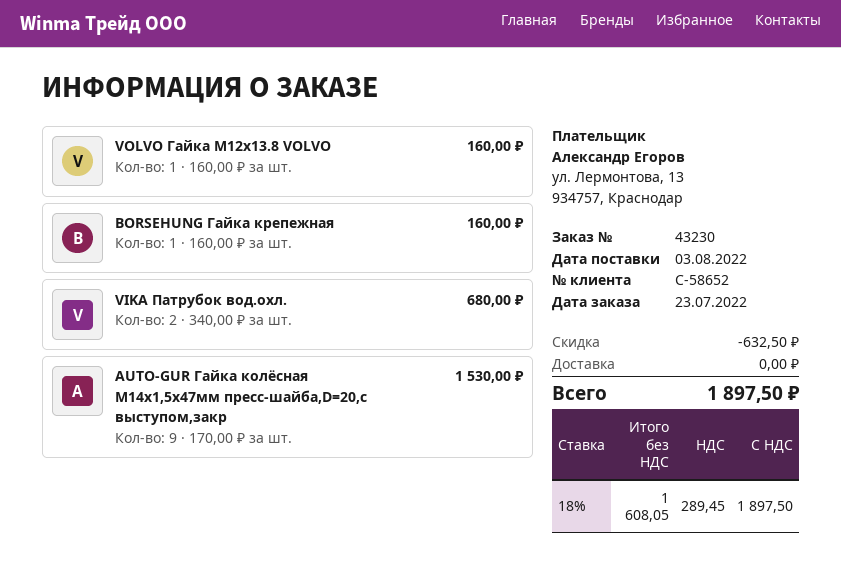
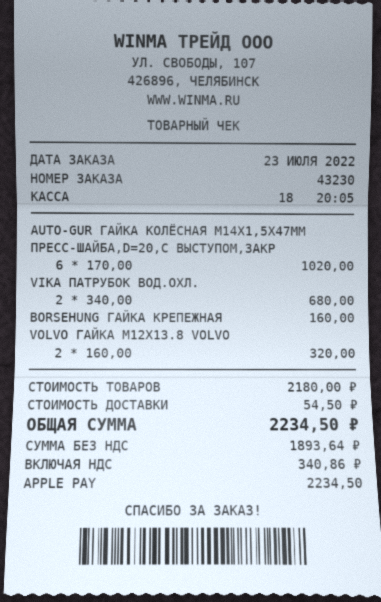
VOLVO Гайка M12x13.8 VOLVO: 1 x 160.00 = 160.00 -> 2 x 160.00 = 320.00
AUTO-GUR Гайка колёсная М14x1,5х47мм пресс-шайба,D=20,с выступом,закр: 9 x 170.00 = 1530.00 -> 6 x 170.00 = 1020.00
discount: 632.50 -> none
shipping: 0.00 -> 54.50
net: 1608.05 -> 1893.64
tax: 289.45 -> 340.86
total: 1897.50 -> 2234.50

